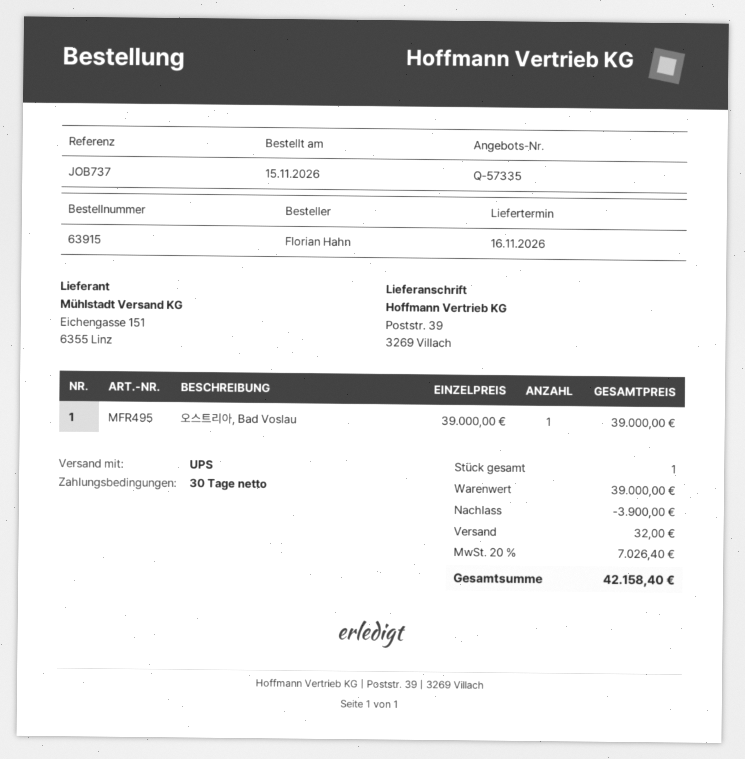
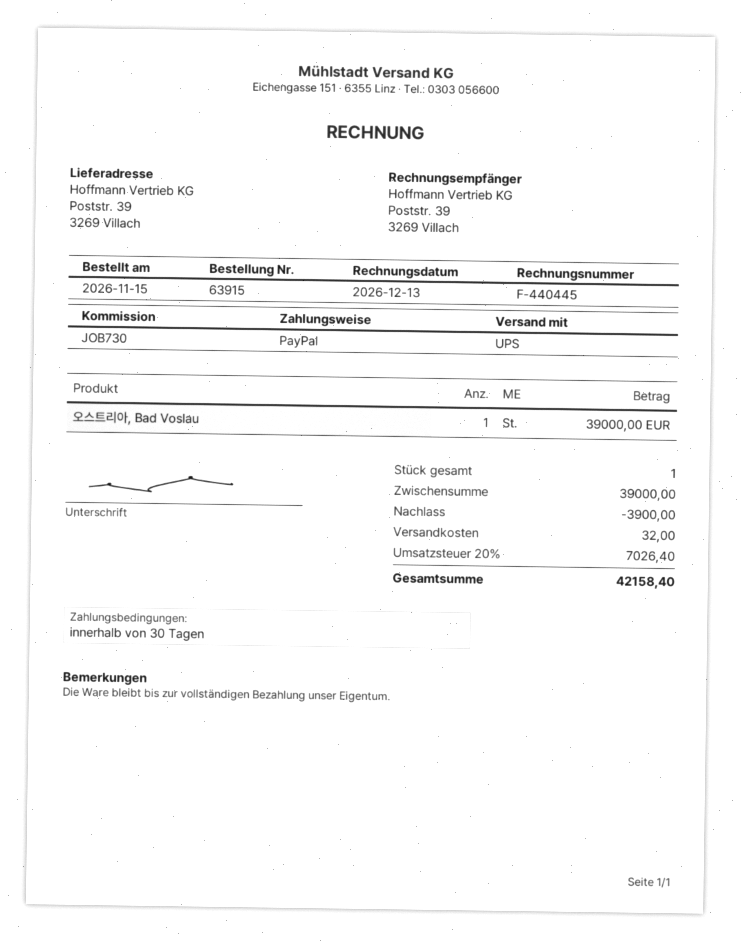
reference: JOB737 -> JOB730

